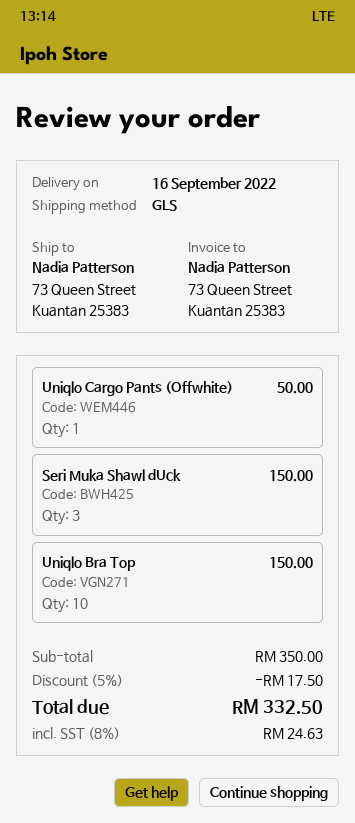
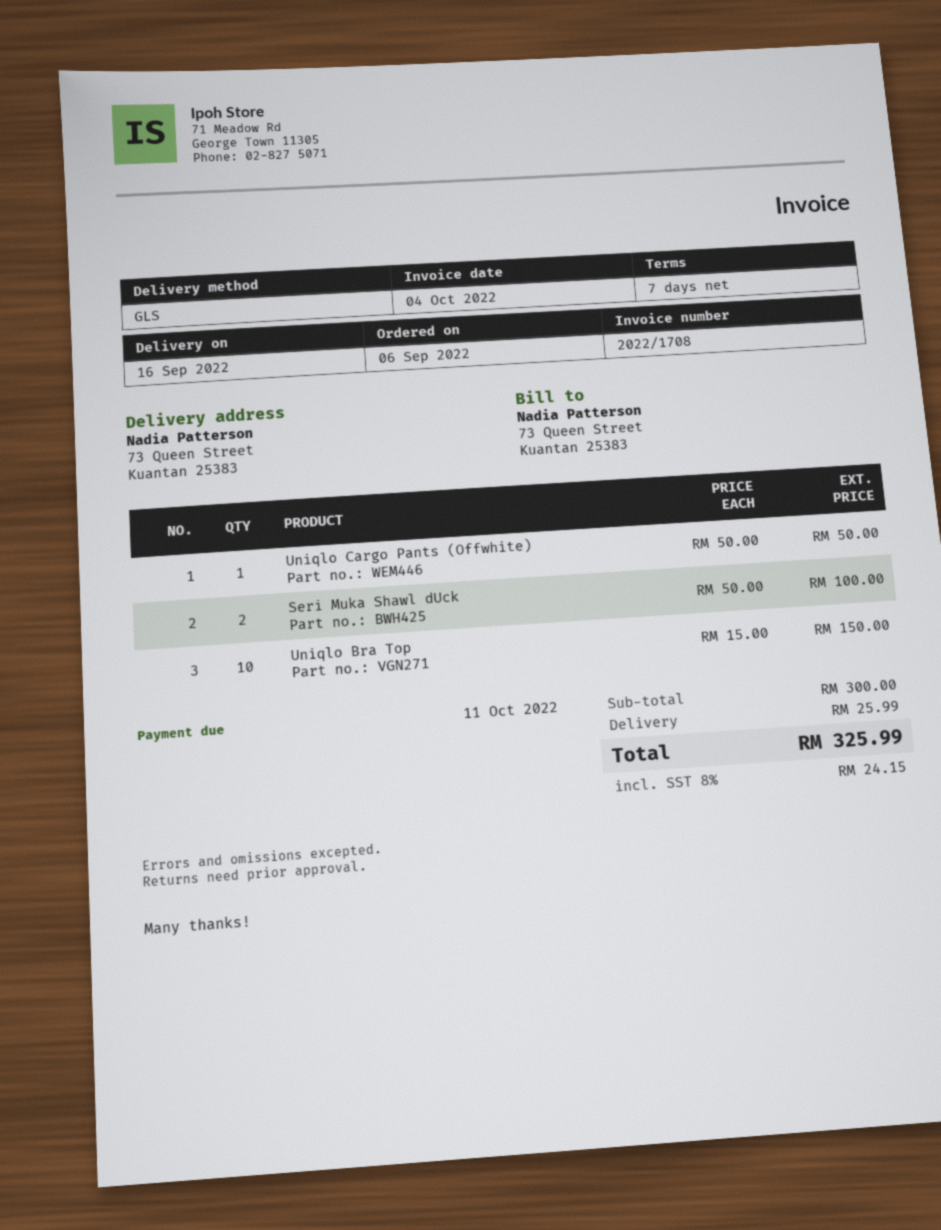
Seri Muka Shawl dUck: 3 for 150.00 -> 2 for 100.00
subtotal: 350.00 -> 300.00
discount: 5% = 17.50 -> none
shipping: none -> 25.99
tax: 8% = 24.63 -> 8% = 24.15
total: 332.50 -> 325.99

